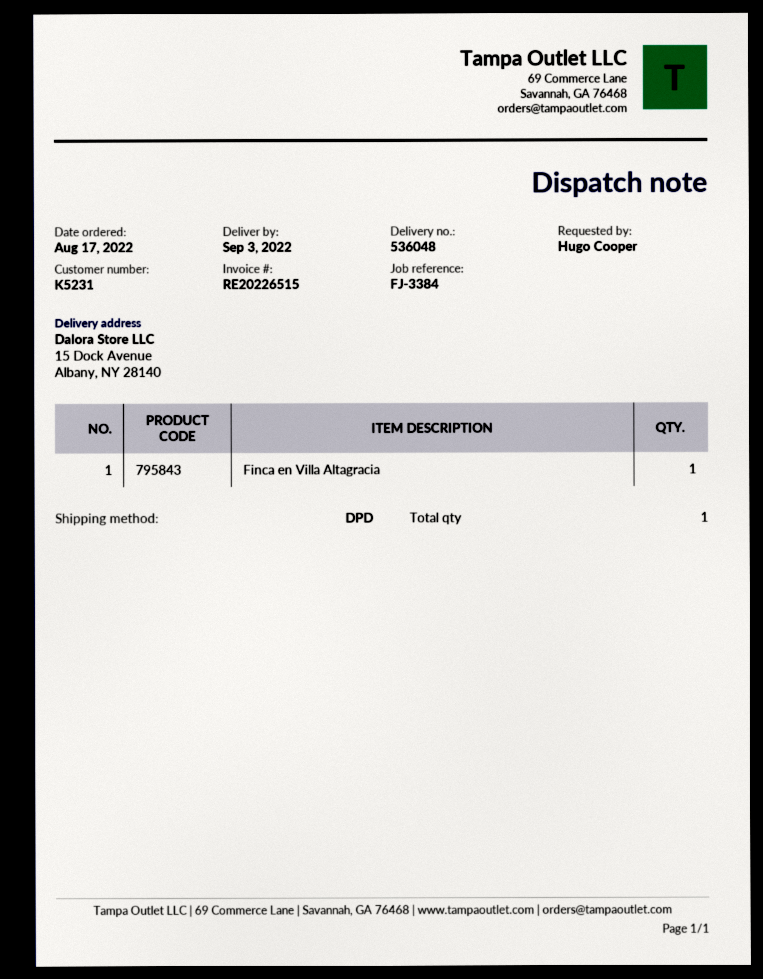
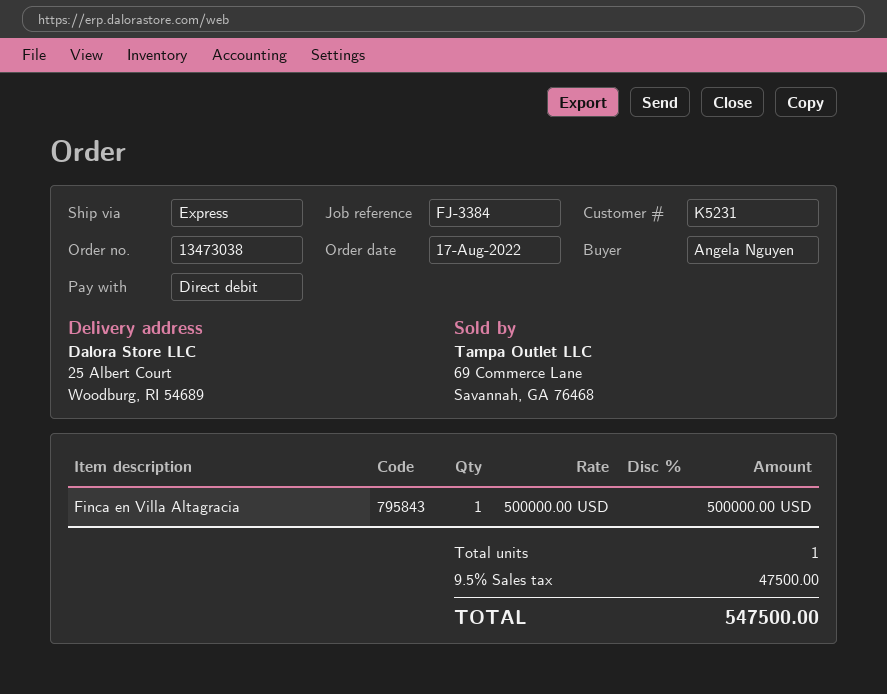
ordered by: Hugo Cooper -> Angela Nguyen
shipping method: DPD -> express
ship to: 15 Dock Avenue, Albany, NY 28140 -> 25 Albert Court, Woodburg, RI 54689

